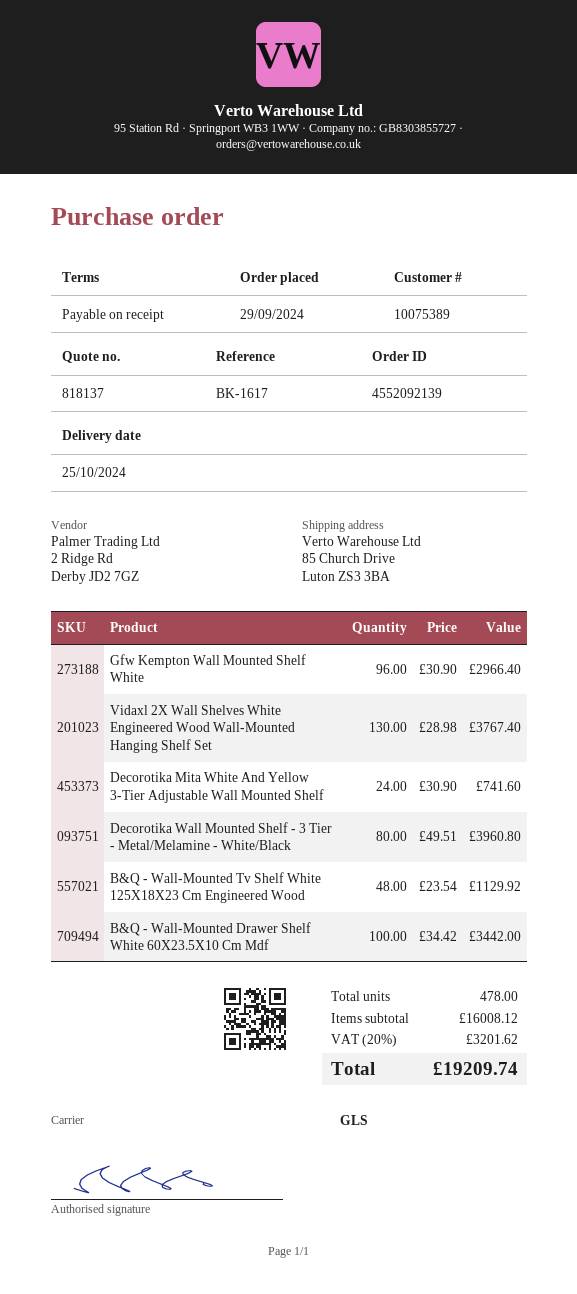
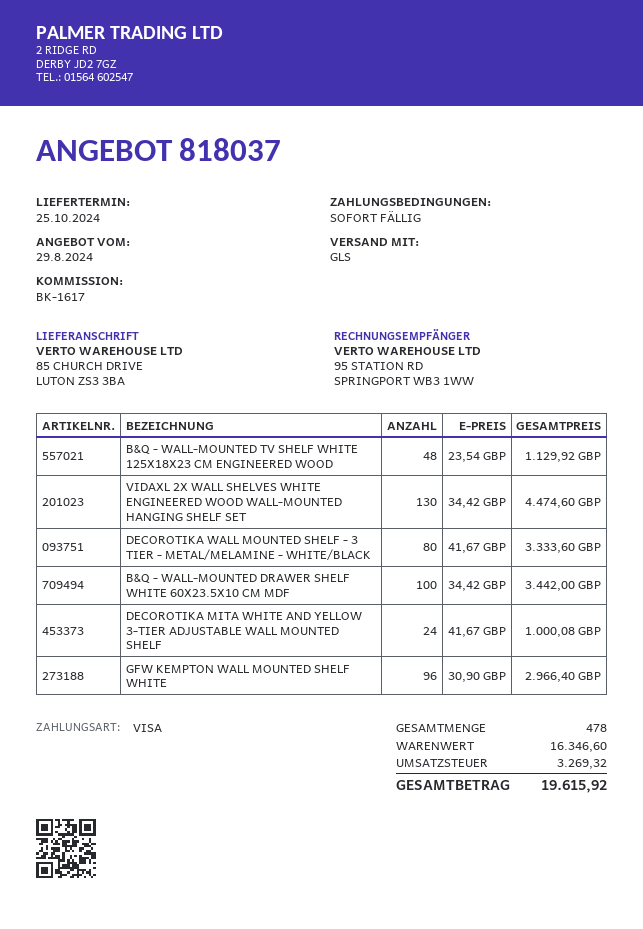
quote number: 818137 -> 818037
Vidaxl 2X Wall Shelves White Engineered Wood Wall-Mounted Hanging Shelf Set: 130 x 28.98 = 3767.40 -> 130 x 34.42 = 4474.60
Decorotika Mita White And Yellow 3-Tier Adjustable Wall Mounted Shelf: 24 x 30.90 = 741.60 -> 24 x 41.67 = 1000.08
Decorotika Wall Mounted Shelf - 3 Tier - Metal/Melamine - White/Black: 80 x 49.51 = 3960.80 -> 80 x 41.67 = 3333.60
subtotal: 16008.12 -> 16346.60
tax: 3201.62 -> 3269.32
total: 19209.74 -> 19615.92

